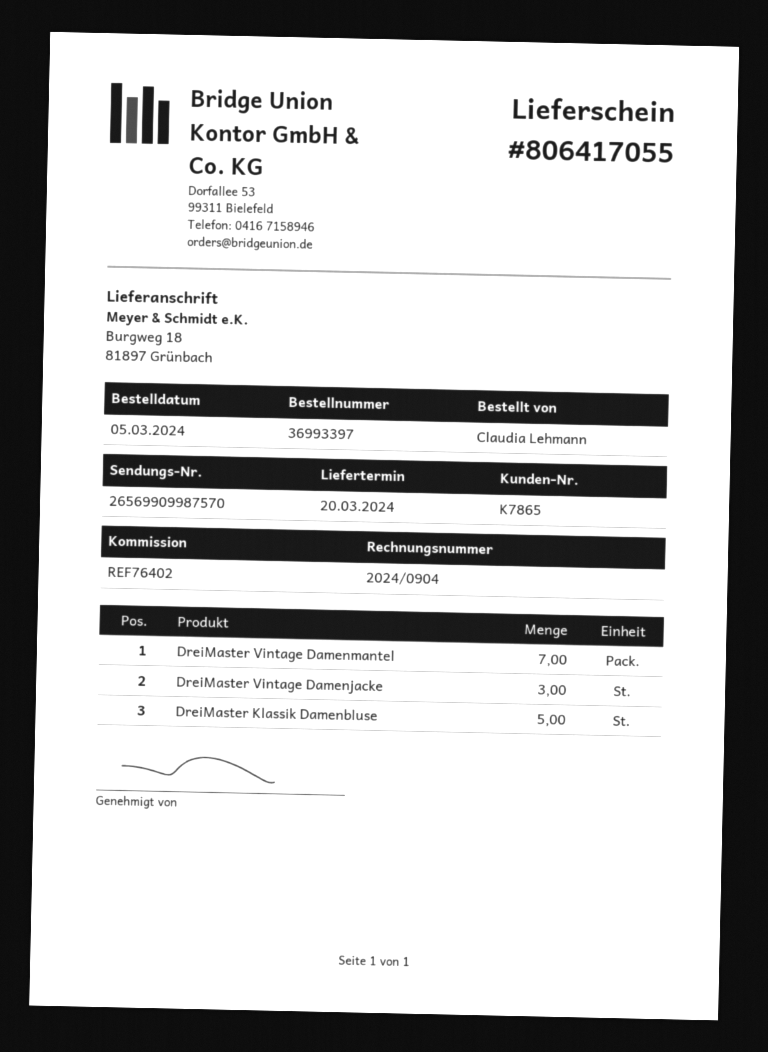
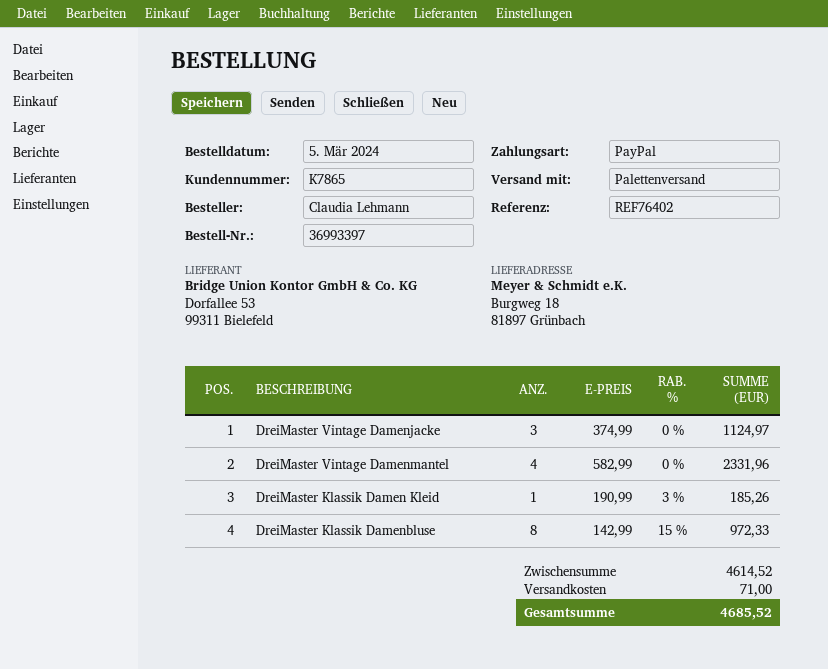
DreiMaster Vintage Damenmantel: 7 -> 4
DreiMaster Klassik Damenbluse: 5 -> 8
DreiMaster Klassik Damen Kleid: none -> 1

